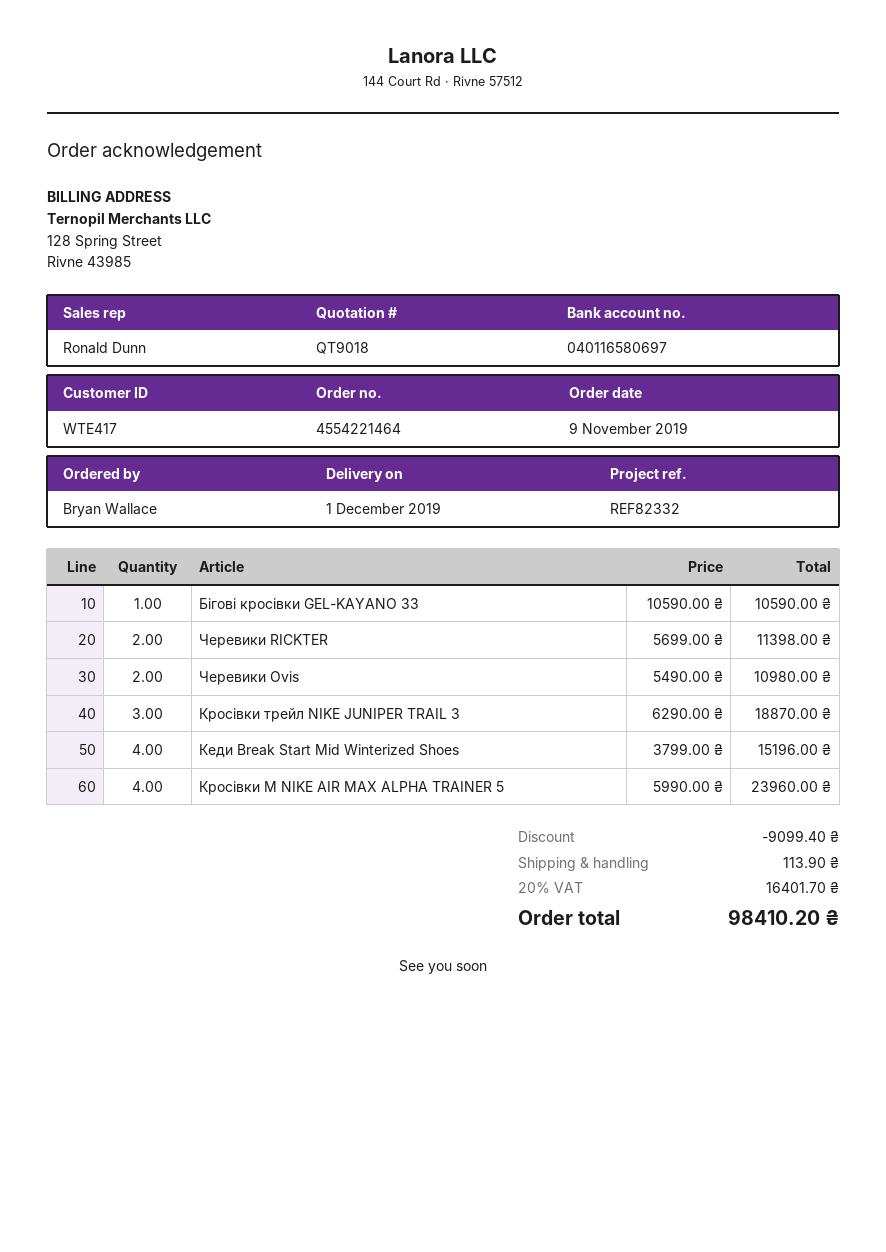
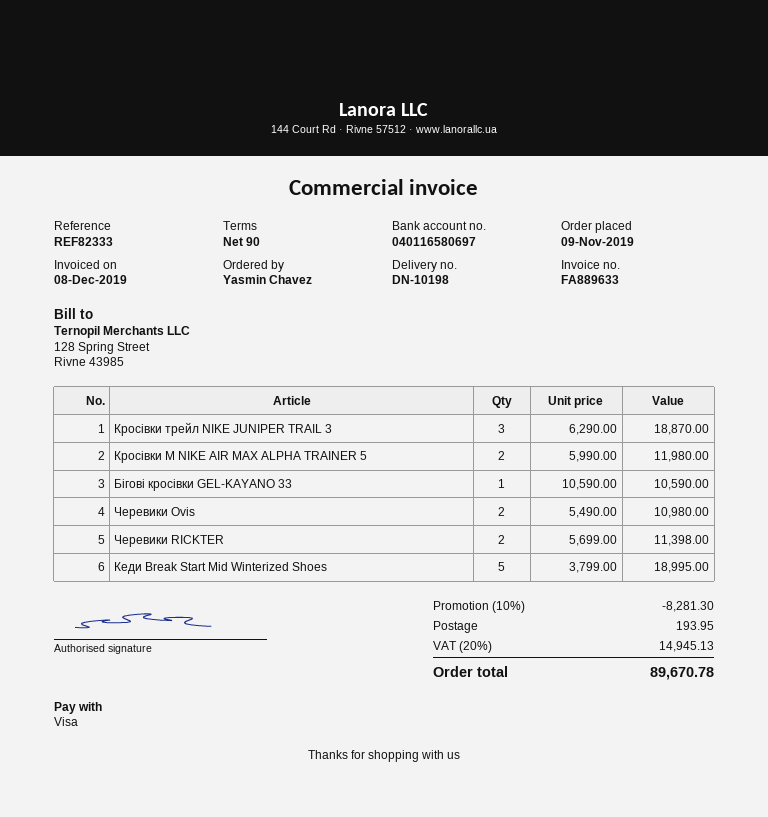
reference: REF82332 -> REF82333
ordered by: Bryan Wallace -> Yasmin Chavez
Кеди Break Start Mid Winterized Shoes: 4 x 3799.00 = 15196.00 -> 5 x 3799.00 = 18995.00
Кросівки M NIKE AIR MAX ALPHA TRAINER 5: 4 x 5990.00 = 23960.00 -> 2 x 5990.00 = 11980.00
discount: 9099.40 -> 8281.30
shipping: 113.90 -> 193.95
tax: 20% = 16401.70 -> 20% = 14945.13
total: 98410.20 -> 89670.78

